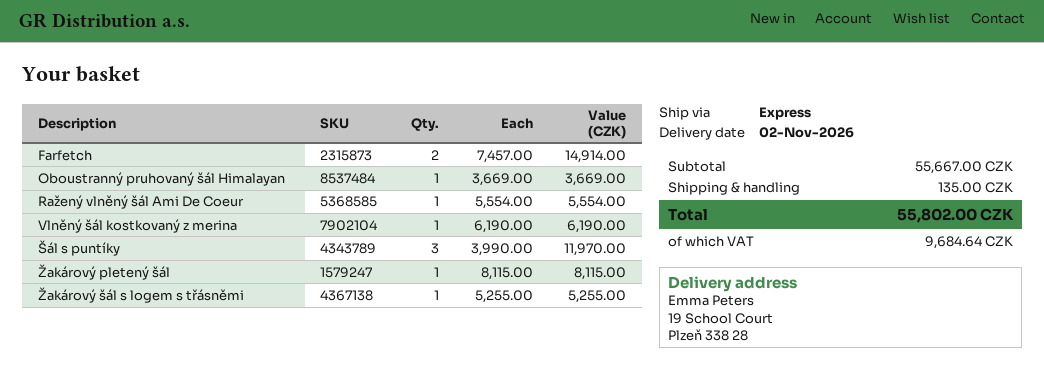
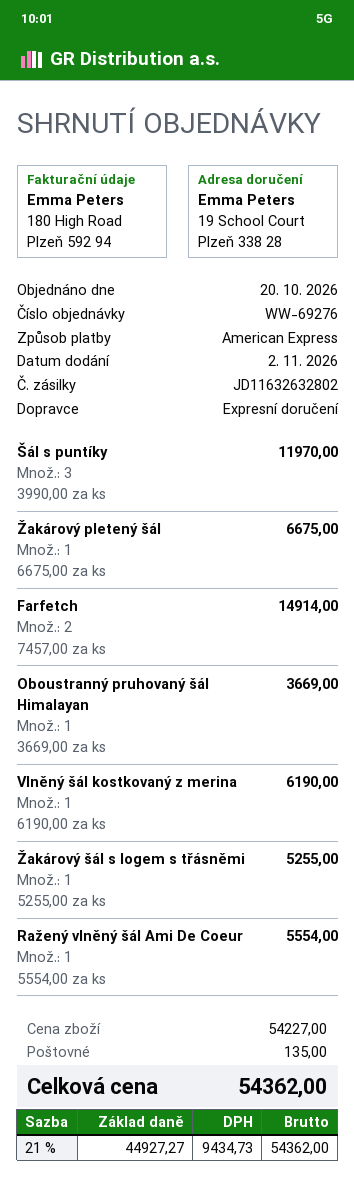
Žakárový pletený šál: 1 x 8115.00 = 8115.00 -> 1 x 6675.00 = 6675.00
subtotal: 55667.00 -> 54227.00
tax: 9684.64 -> 9434.73
total: 55802.00 -> 54362.00

